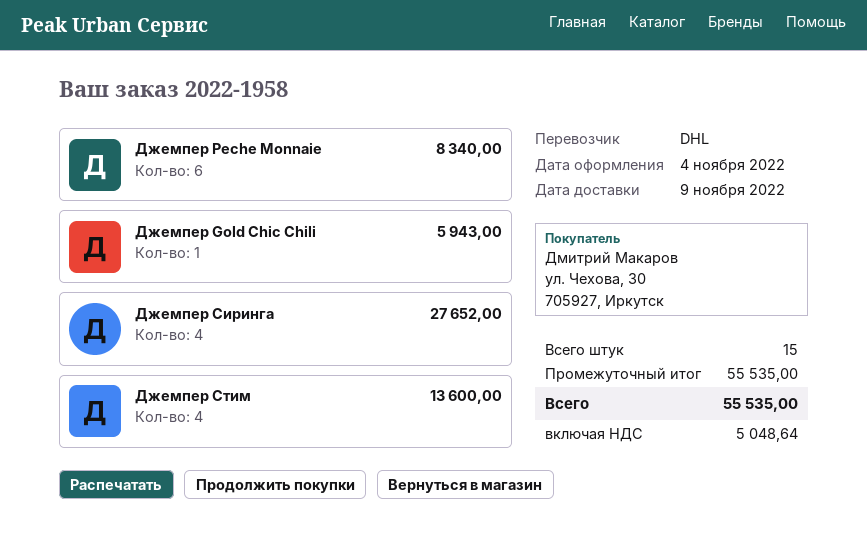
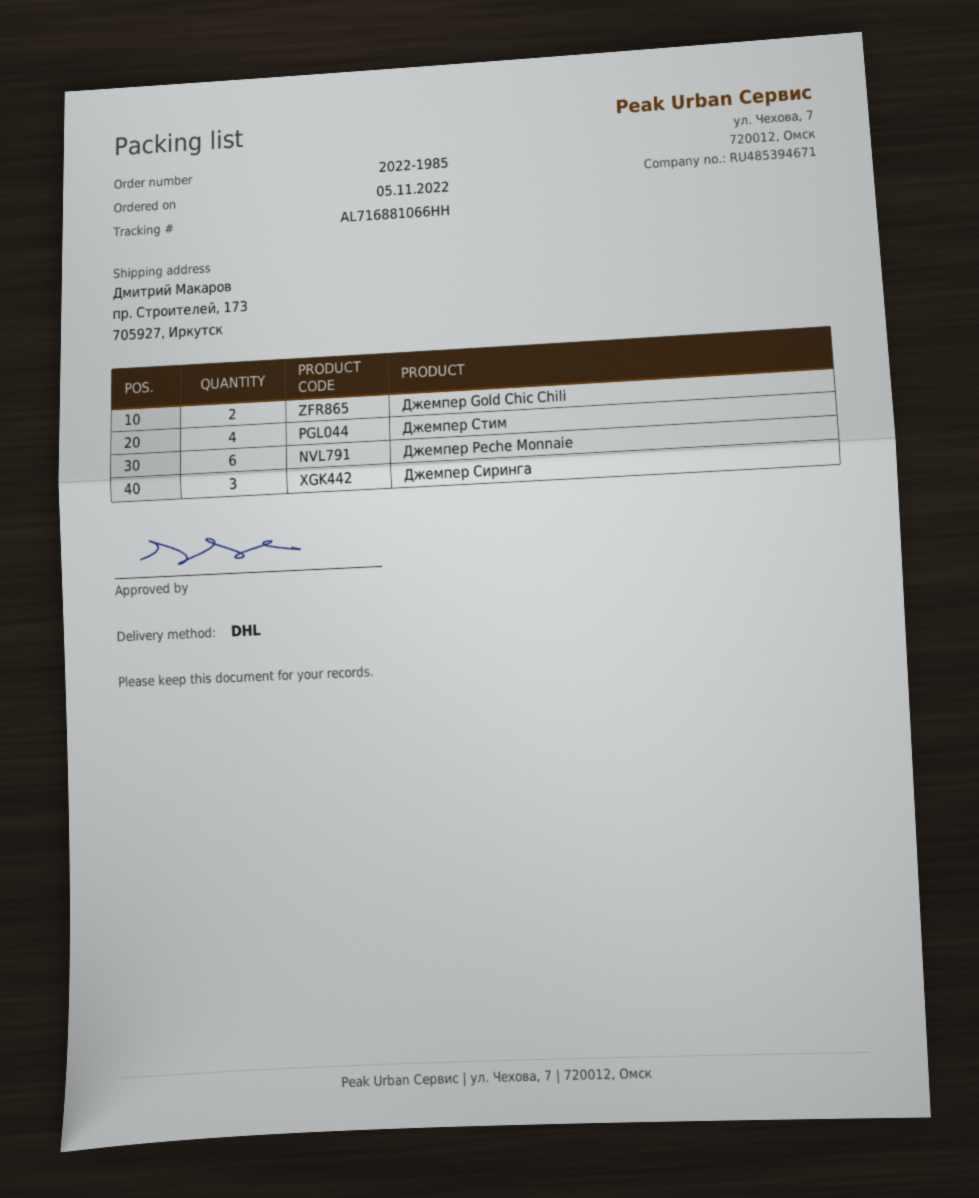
order number: 2022-1958 -> 2022-1985
order date: 2022-11-04 -> 2022-11-05
Джемпер Gold Chic Chili: 1 -> 2
Джемпер Сиринга: 4 -> 3

